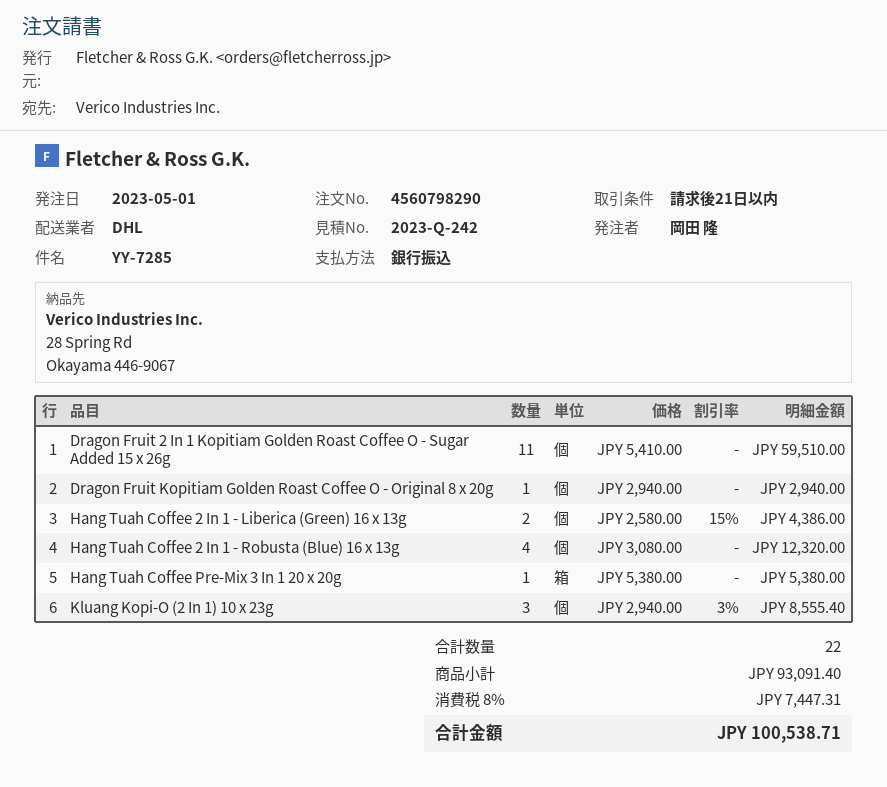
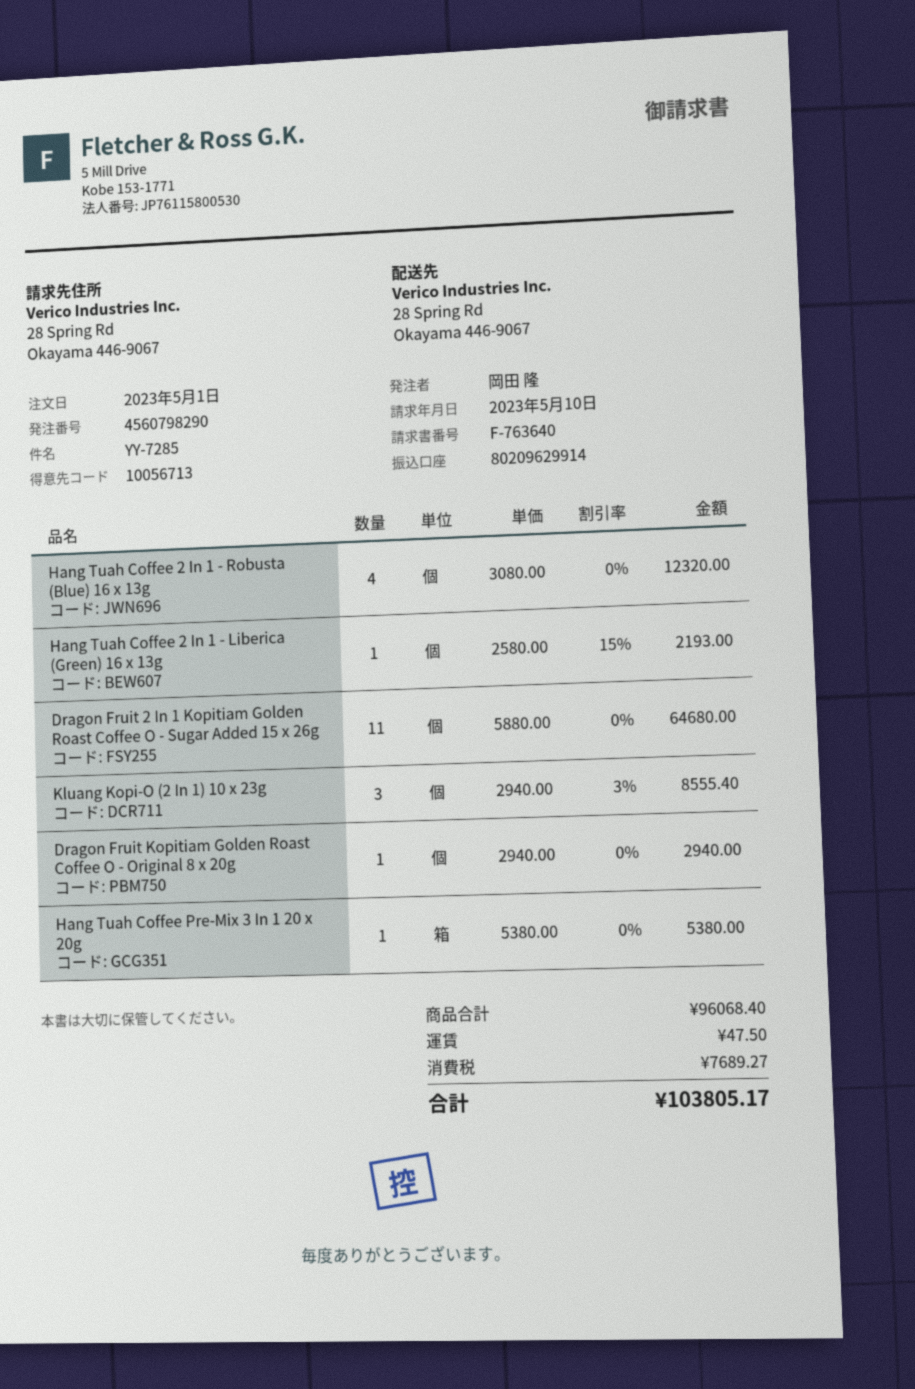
Dragon Fruit 2 In 1 Kopitiam Golden Roast Coffee O - Sugar Added 15 x 26g: 11 x 5410.00 = 59510.00 -> 11 x 5880.00 = 64680.00
Hang Tuah Coffee 2 In 1 - Liberica (Green) 16 x 13g: 2 x 2580.00 - 15% = 4386.00 -> 1 x 2580.00 - 15% = 2193.00
subtotal: 93091.40 -> 96068.40
shipping: none -> 47.50
tax: 7447.31 -> 7689.27
total: 100538.71 -> 103805.17

